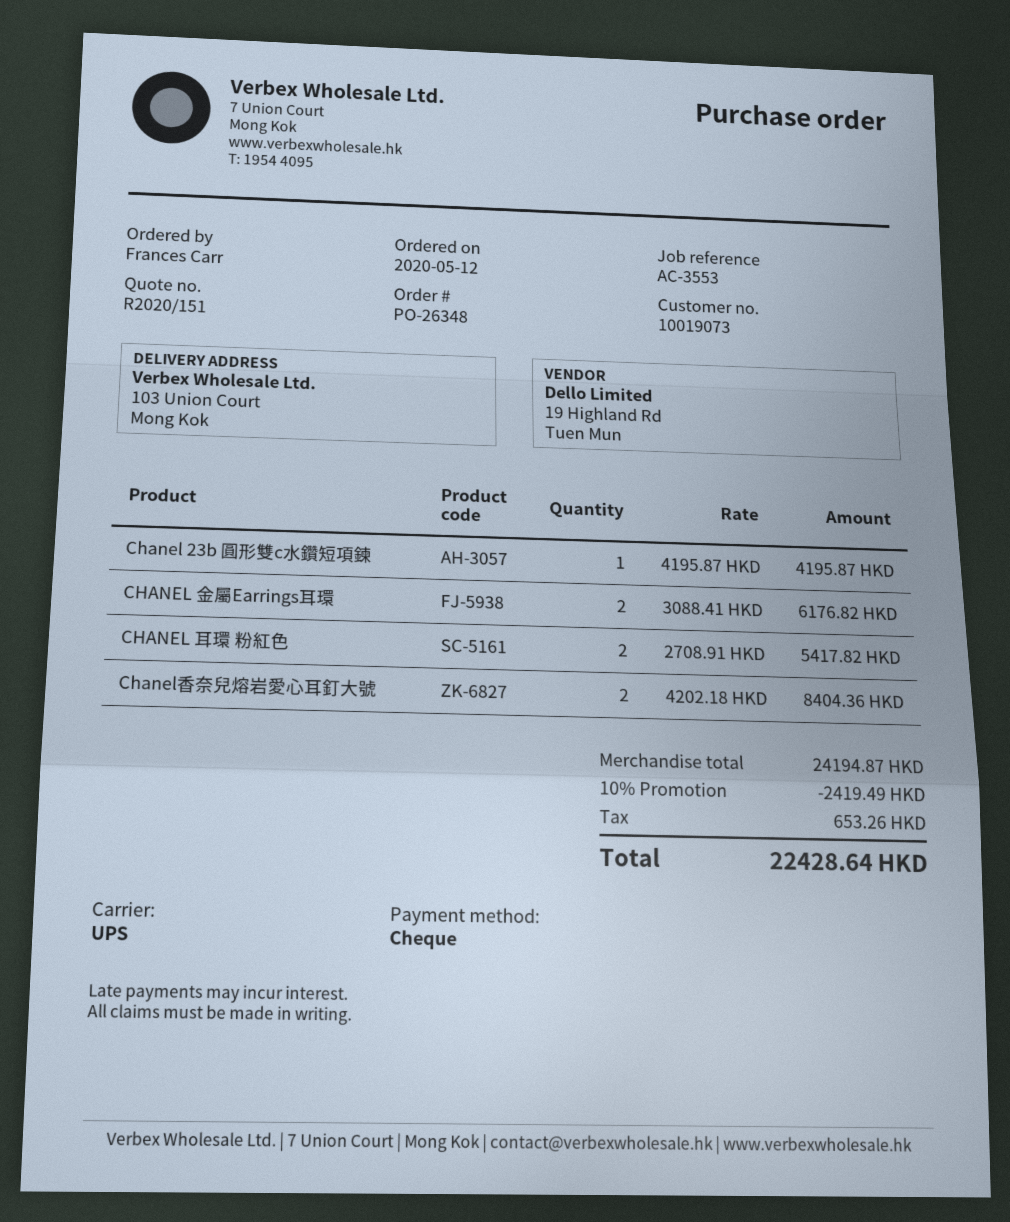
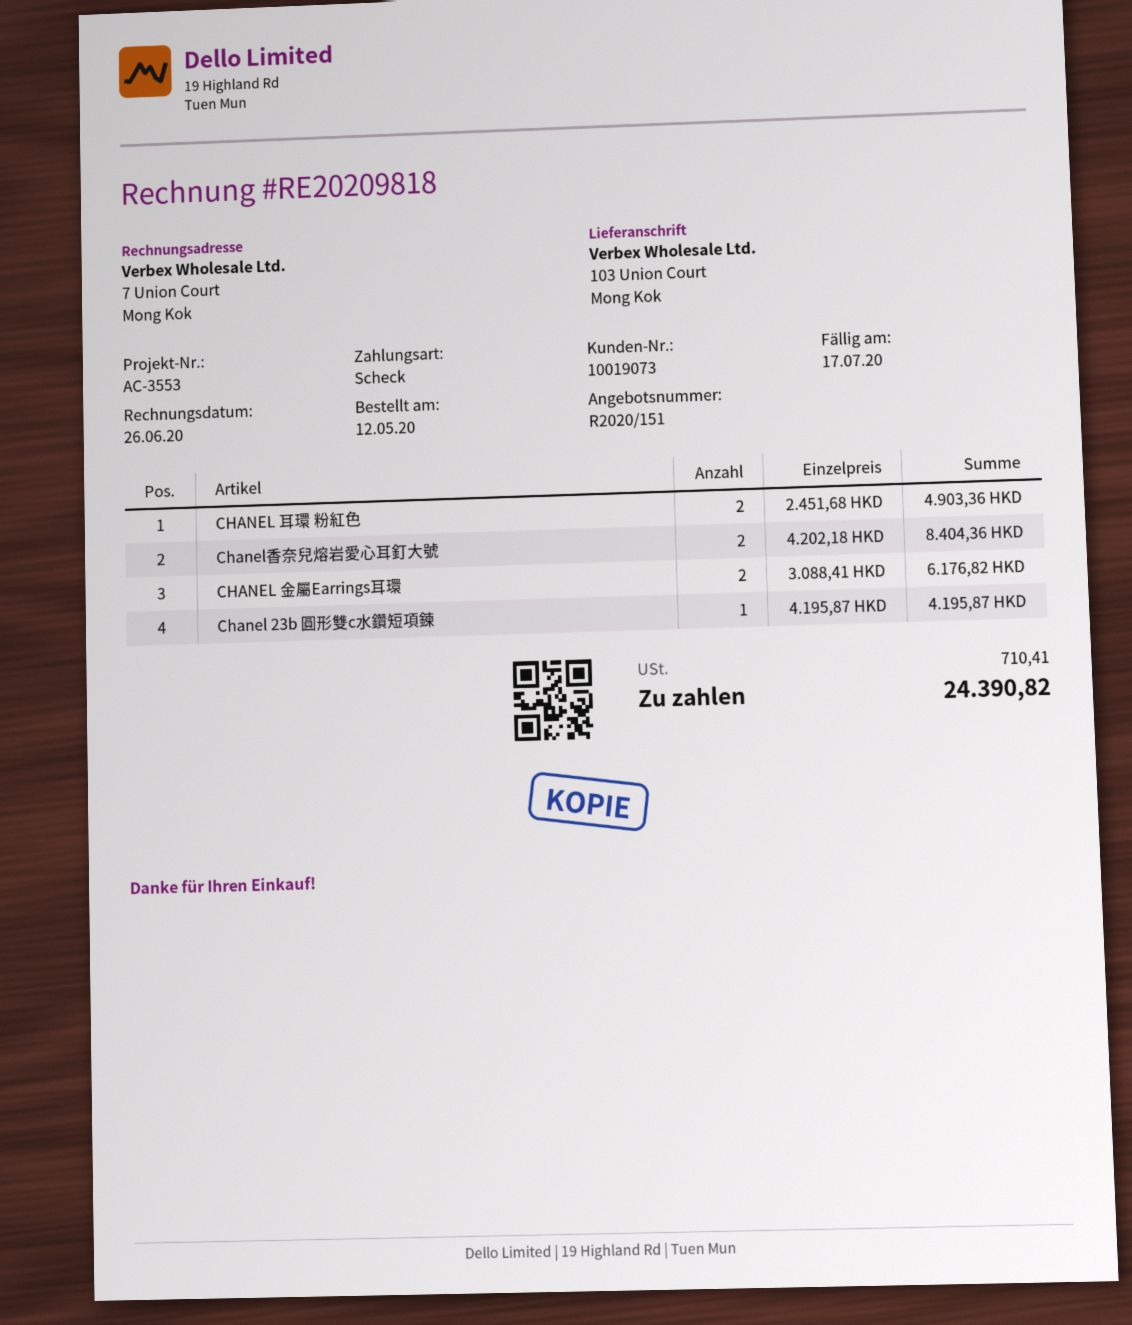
CHANEL 耳環 粉紅色: 2 x 2708.91 = 5417.82 -> 2 x 2451.68 = 4903.36
discount: 10% = 2419.49 -> none
tax: 653.26 -> 710.41
total: 22428.64 -> 24390.82

